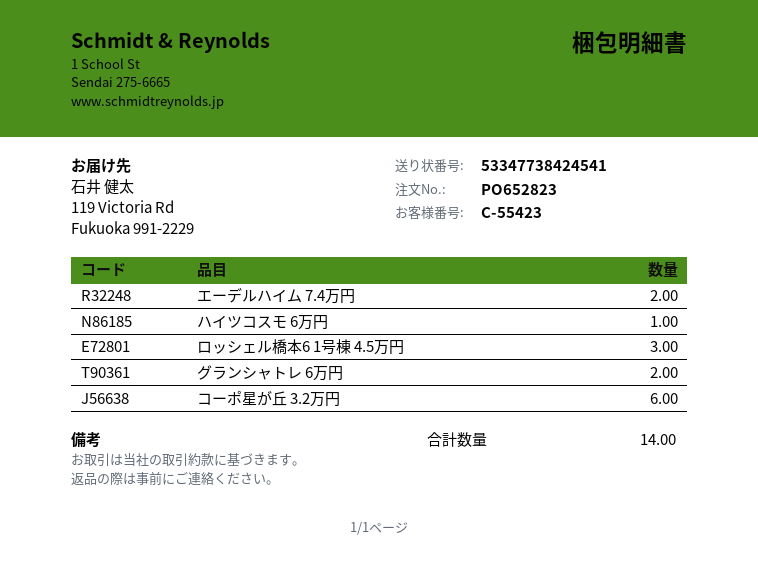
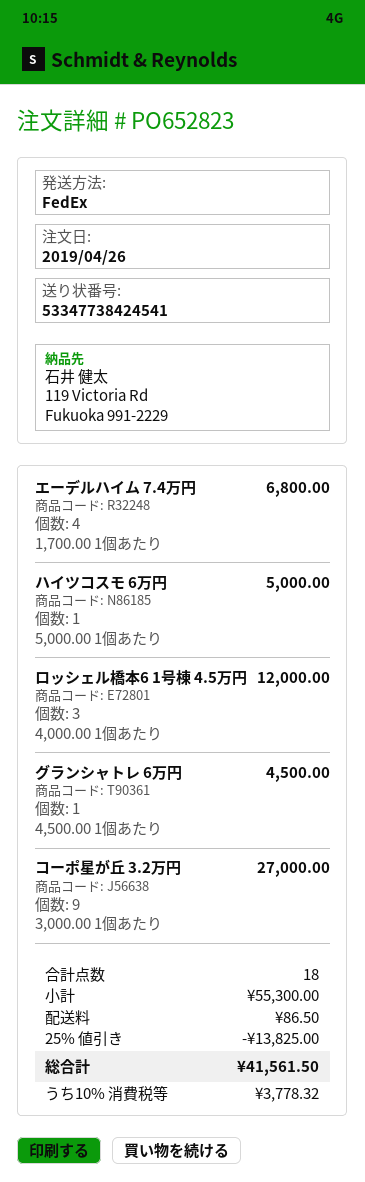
エーデルハイム 7.4万円: 2 -> 4
グランシャトレ 6万円: 2 -> 1
コーポ星が丘 3.2万円: 6 -> 9
total quantity: 14 -> 18

